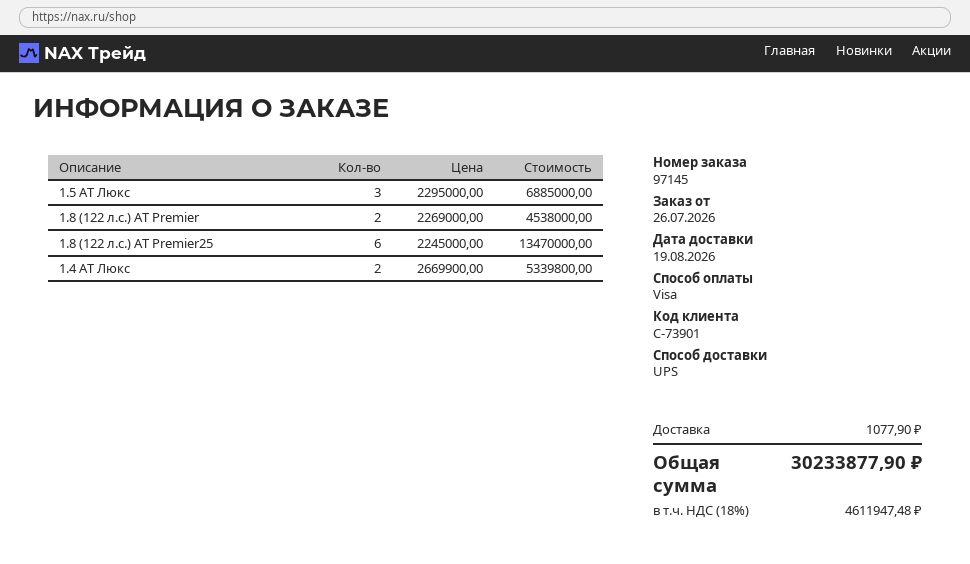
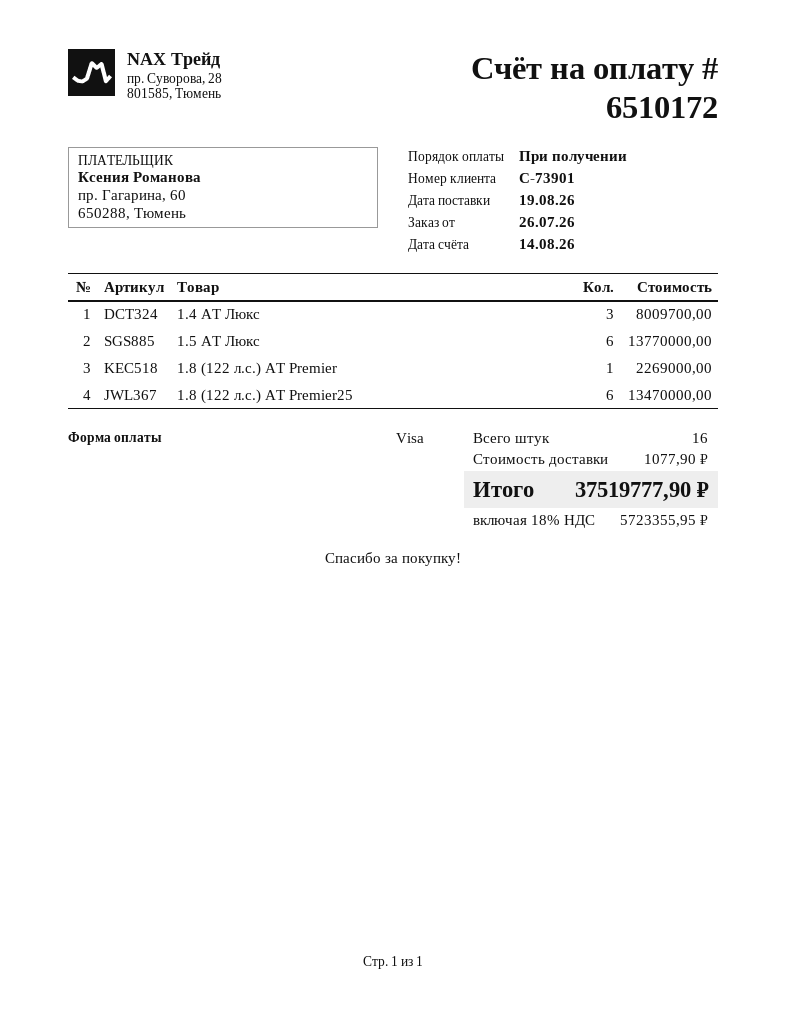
1.5 AT Люкс: 3 for 6885000.00 -> 6 for 13770000.00
1.8 (122 л.с.) AT Premier: 2 for 4538000.00 -> 1 for 2269000.00
1.4 AT Люкс: 2 for 5339800.00 -> 3 for 8009700.00
tax: 18% = 4611947.48 -> 18% = 5723355.95
total: 30233877.90 -> 37519777.90

